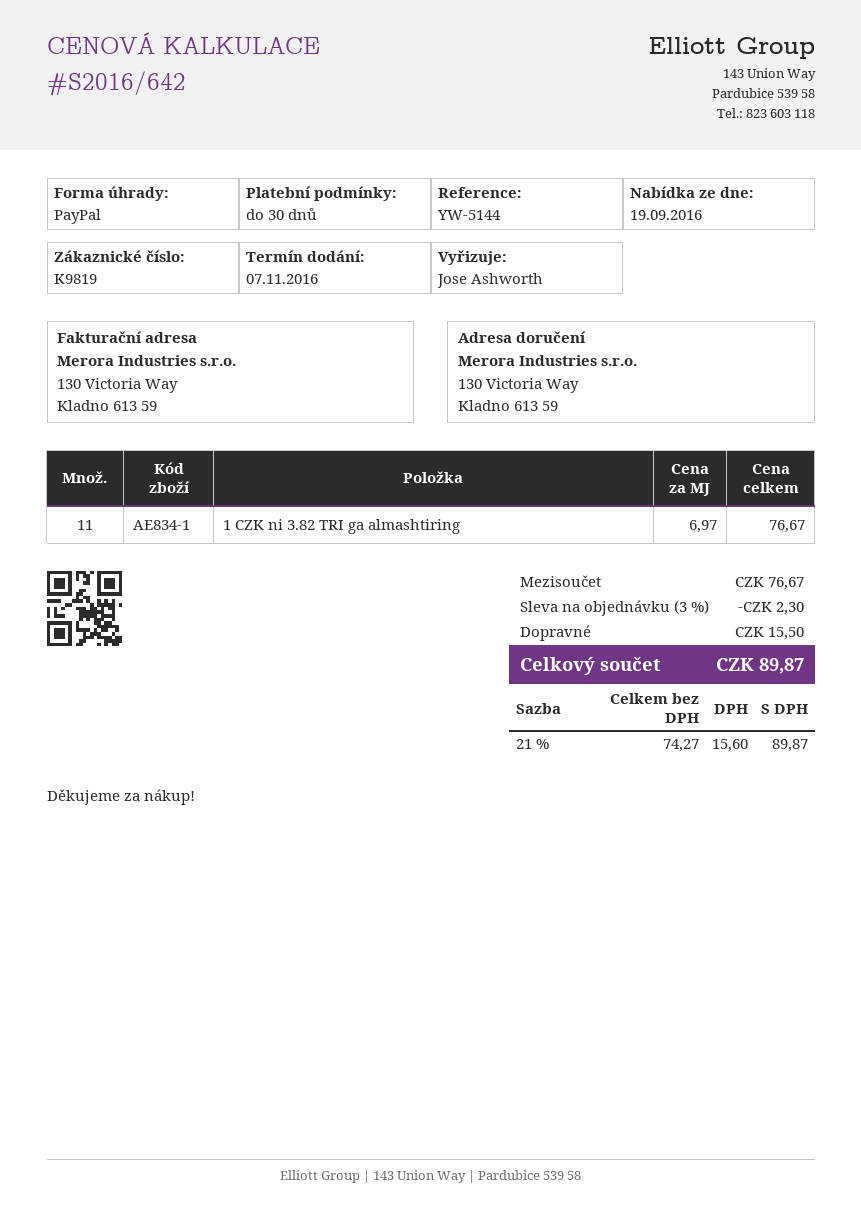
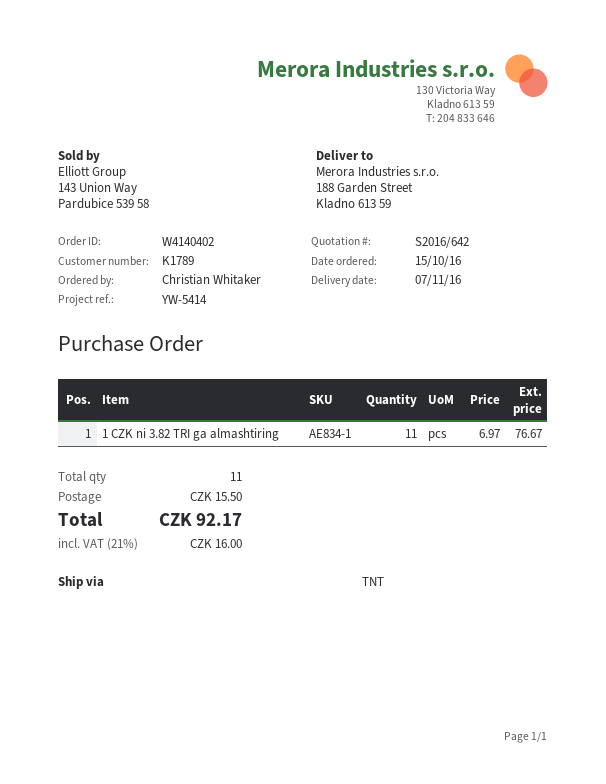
customer number: K9819 -> K1789
reference: YW-5144 -> YW-5414
ship to: 130 Victoria Way, Kladno 613 59 -> 188 Garden Street, Kladno 613 59
discount: 3% = 2.30 -> none
tax: 21% = 15.60 -> 21% = 16.00
total: 89.87 -> 92.17

